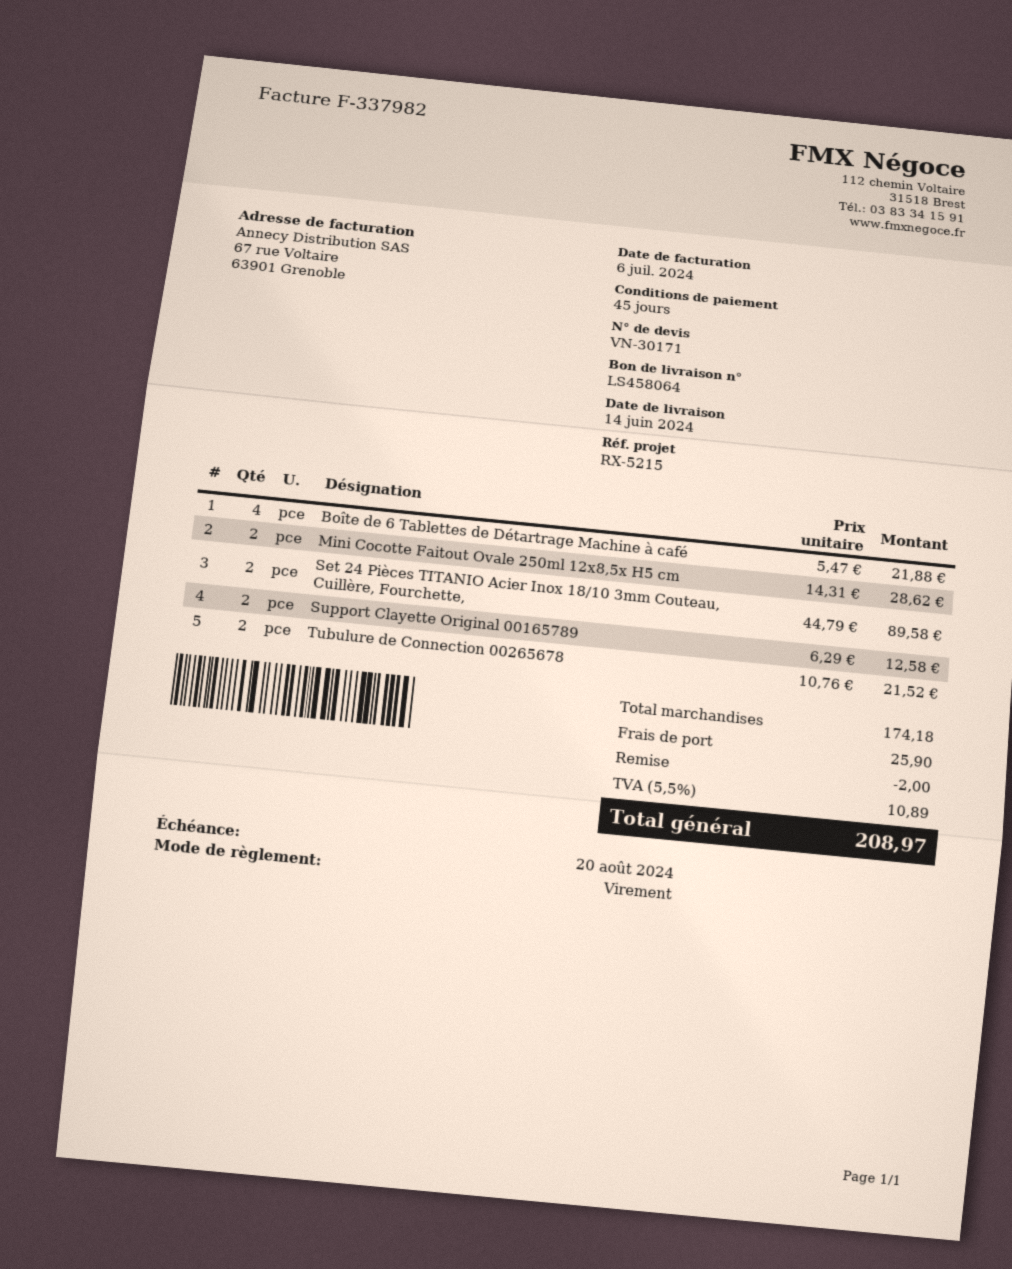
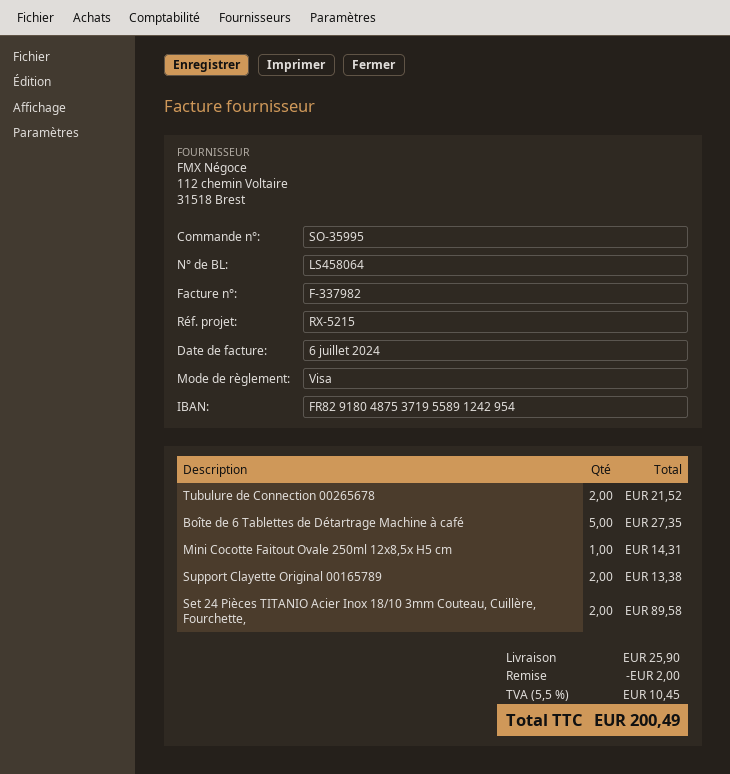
payment method: bank transfer -> Visa
Boîte de 6 Tablettes de Détartrage Machine à café: 4 for 21.88 -> 5 for 27.35
Mini Cocotte Faitout Ovale 250ml 12x8,5x H5 cm: 2 for 28.62 -> 1 for 14.31
Support Clayette Original 00165789: 2 for 12.58 -> 2 for 13.38
tax: 5.5% = 10.89 -> 5.5% = 10.45
total: 208.97 -> 200.49

